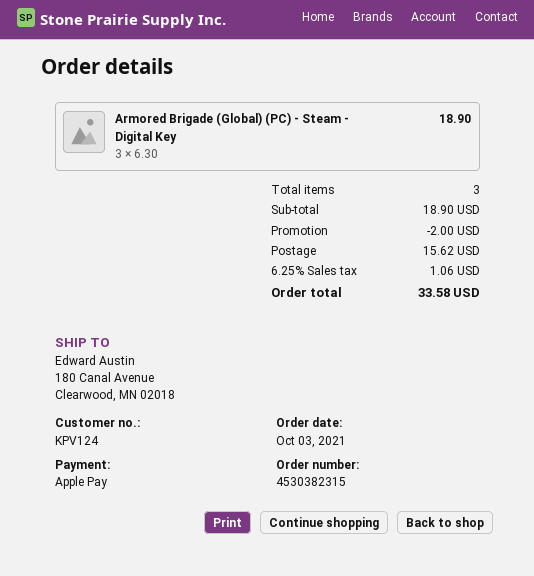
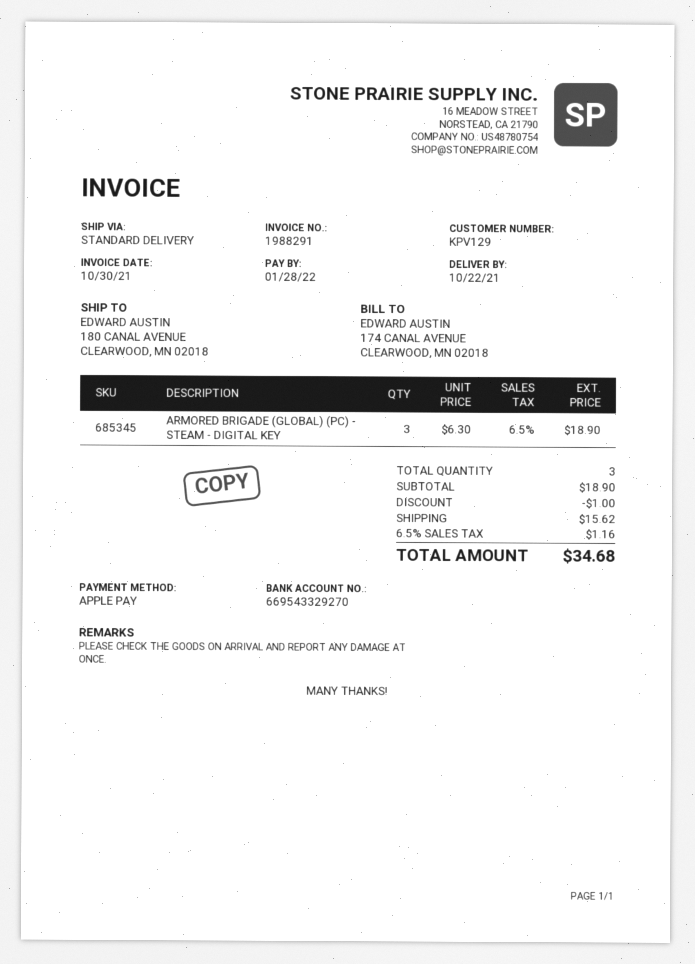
customer number: KPV124 -> KPV129
discount: 2.00 -> 1.00
tax: 6.25% = 1.06 -> 6.5% = 1.16
total: 33.58 -> 34.68

